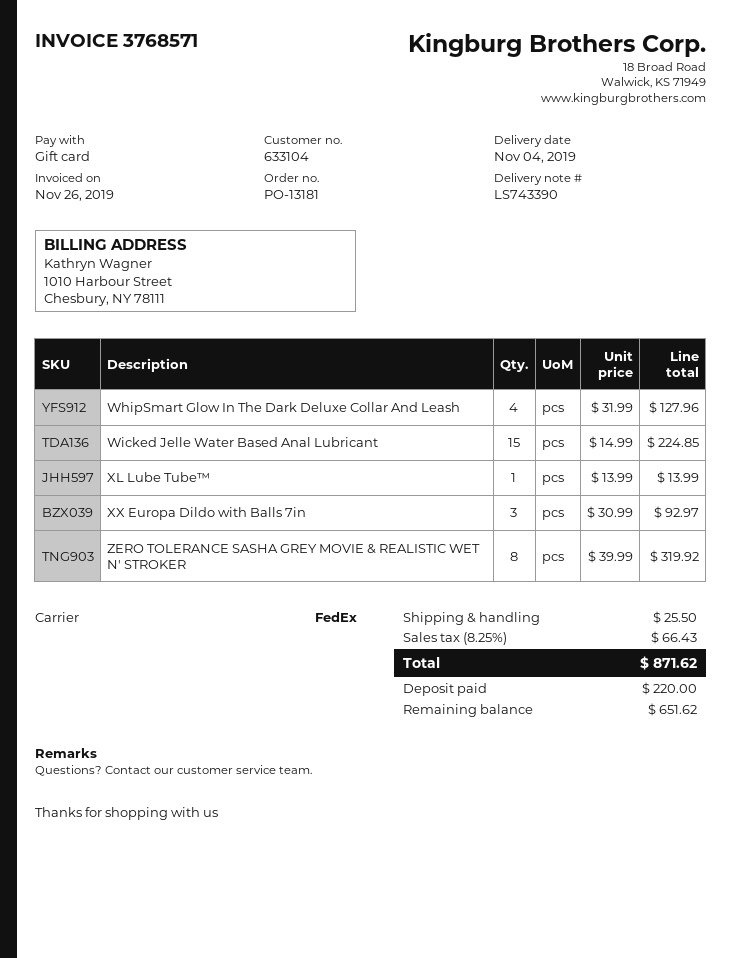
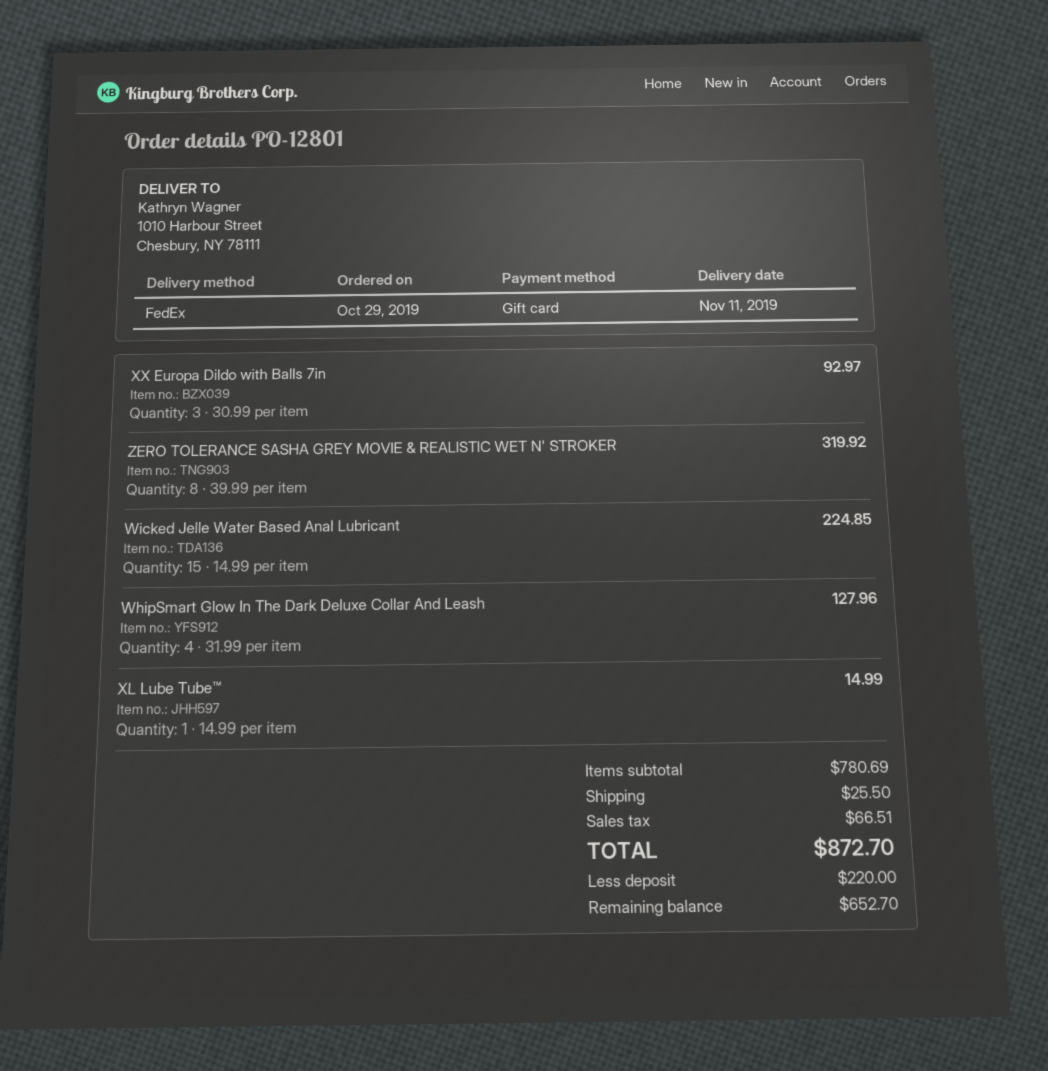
order number: PO-13181 -> PO-12801
delivery date: 2019-11-04 -> 2019-11-11
XL Lube Tube™: 1 x 13.99 = 13.99 -> 1 x 14.99 = 14.99
tax: 66.43 -> 66.51
total: 871.62 -> 872.70
balance: 651.62 -> 652.70

